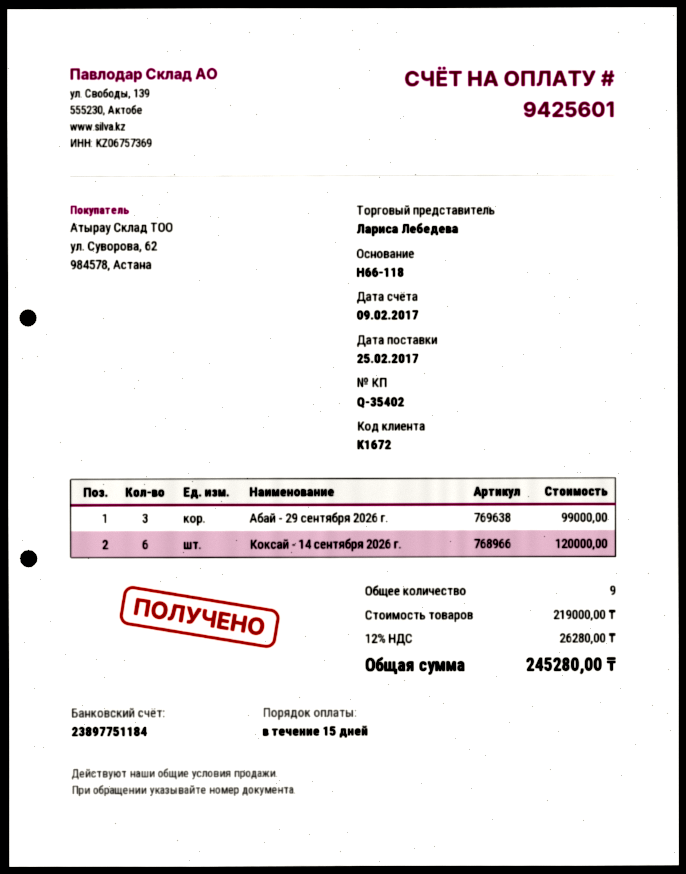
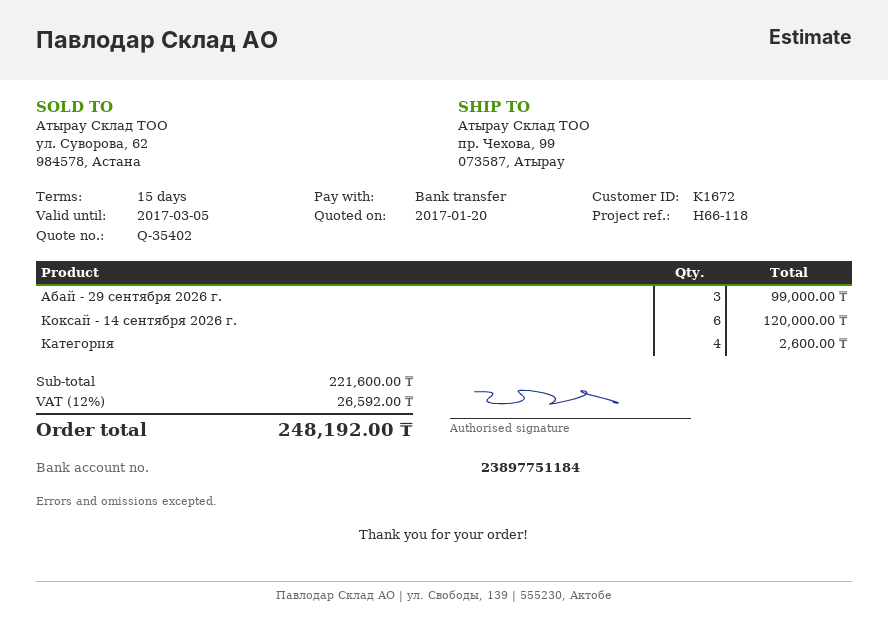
Категория: none -> 4 for 2600.00
subtotal: 219000.00 -> 221600.00
tax: 12% = 26280.00 -> 12% = 26592.00
total: 245280.00 -> 248192.00

